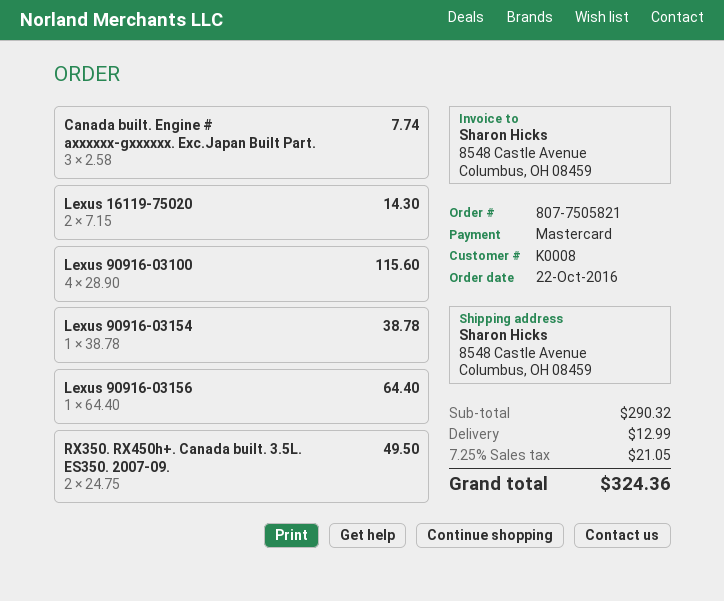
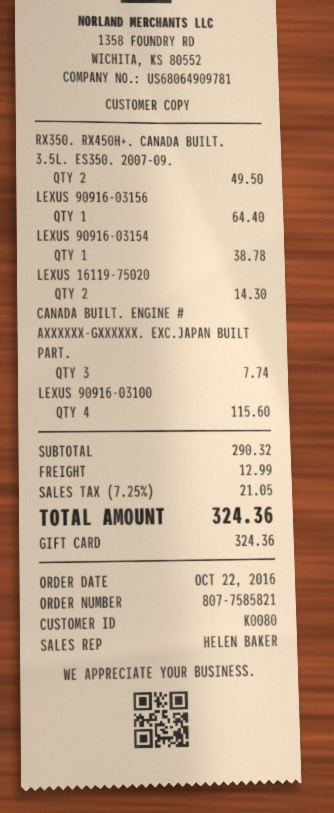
order number: 807-7505821 -> 807-7585821
customer number: K0008 -> K0080
payment method: Mastercard -> gift card

